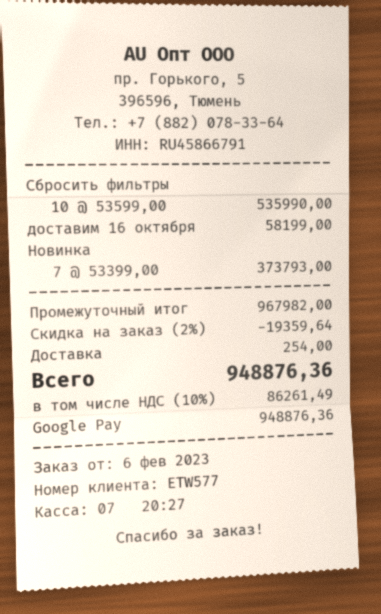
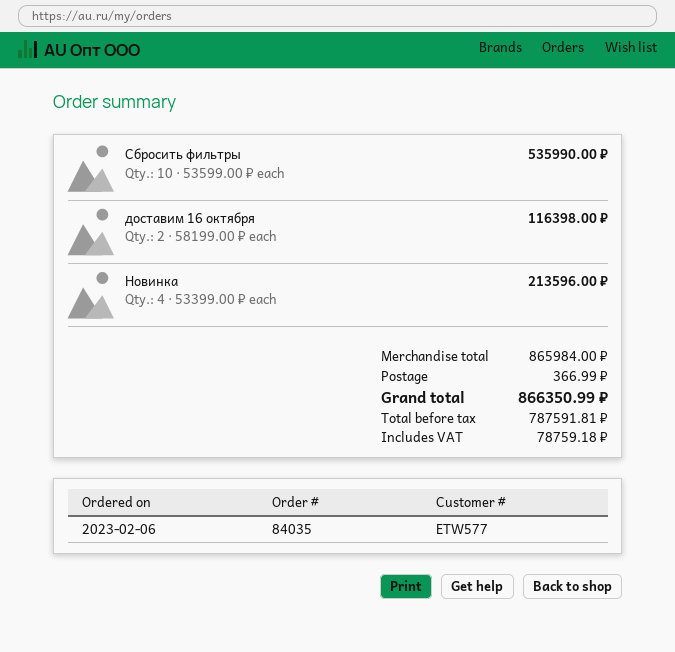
доставим 16 октября: 1 x 58199.00 = 58199.00 -> 2 x 58199.00 = 116398.00
Новинка: 7 x 53399.00 = 373793.00 -> 4 x 53399.00 = 213596.00
subtotal: 967982.00 -> 865984.00
discount: 2% = 19359.64 -> none
shipping: 254.00 -> 366.99
tax: 86261.49 -> 78759.18
total: 948876.36 -> 866350.99

